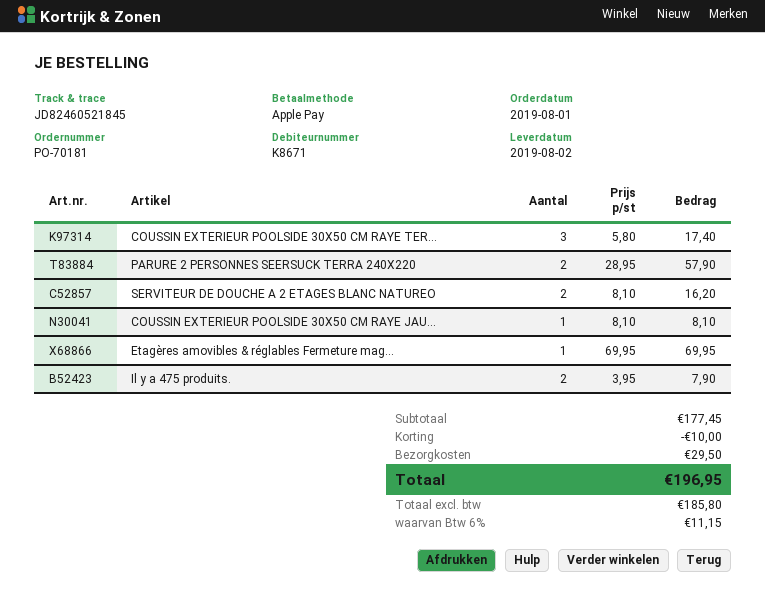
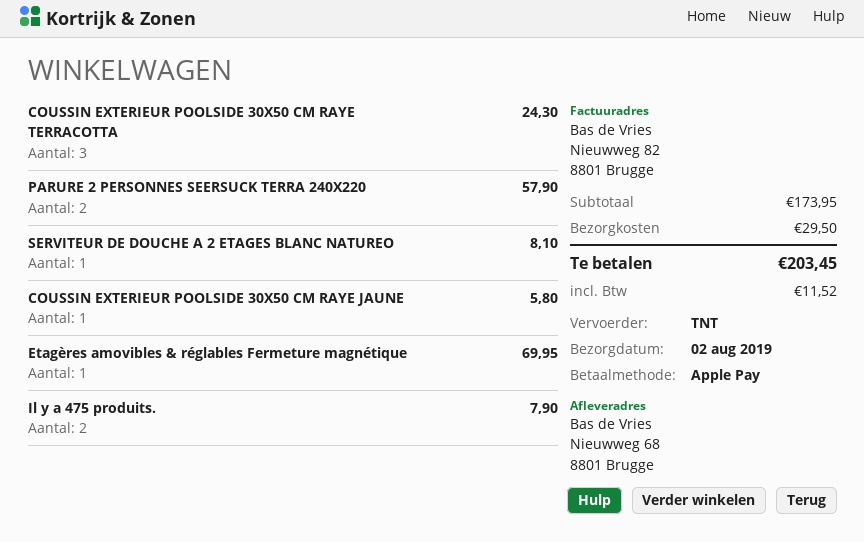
COUSSIN EXTERIEUR POOLSIDE 30X50 CM RAYE TER...: 3 for 17.40 -> 3 for 24.30
SERVITEUR DE DOUCHE A 2 ETAGES BLANC NATUREO: 2 for 16.20 -> 1 for 8.10
COUSSIN EXTERIEUR POOLSIDE 30X50 CM RAYE JAU...: 1 for 8.10 -> 1 for 5.80
subtotal: 177.45 -> 173.95
discount: 10.00 -> none
tax: 11.15 -> 11.52
total: 196.95 -> 203.45

